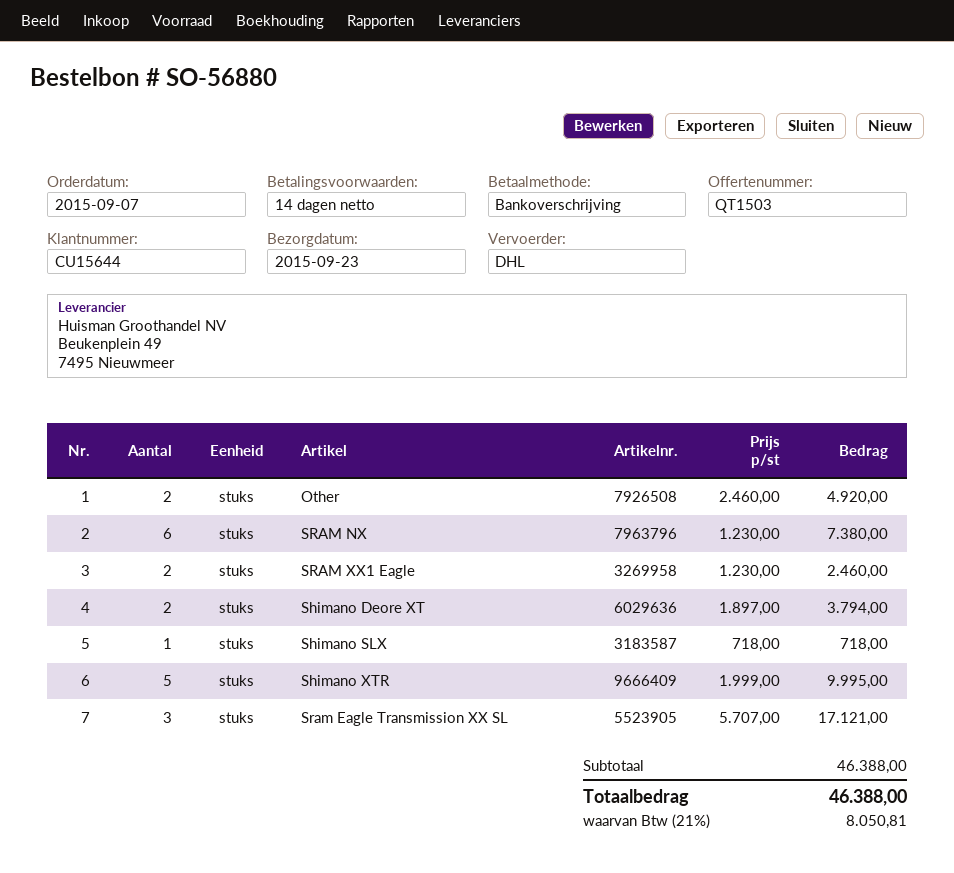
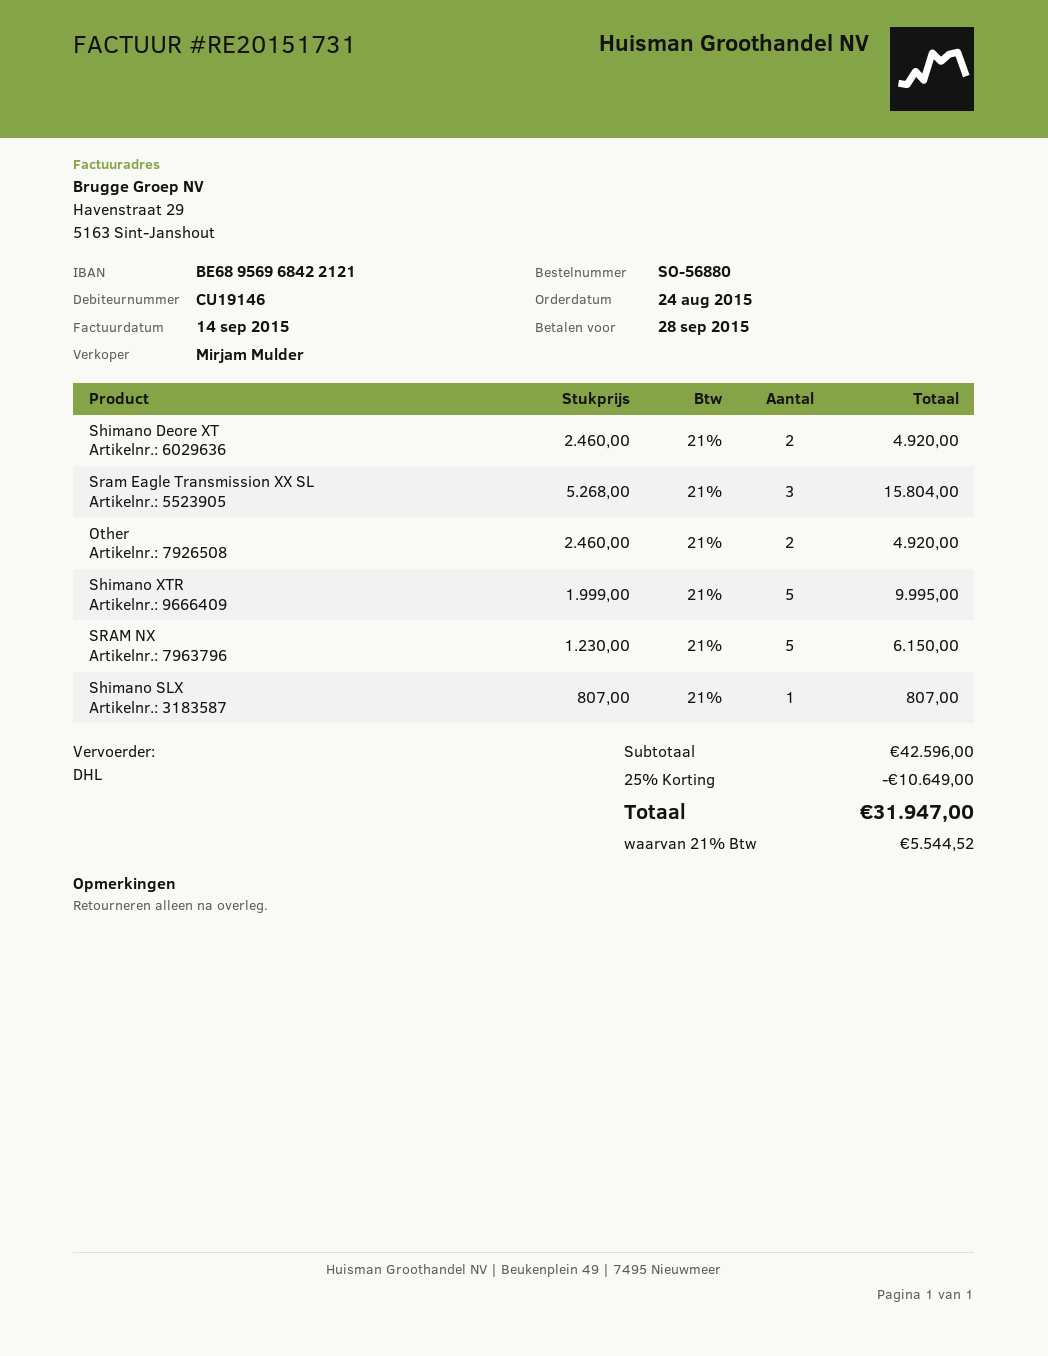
order date: 2015-09-07 -> 2015-08-24
customer number: CU15644 -> CU19146
SRAM NX: 6 x 1230.00 = 7380.00 -> 5 x 1230.00 = 6150.00
SRAM XX1 Eagle: 2 x 1230.00 = 2460.00 -> none
Shimano Deore XT: 2 x 1897.00 = 3794.00 -> 2 x 2460.00 = 4920.00
Shimano SLX: 1 x 718.00 = 718.00 -> 1 x 807.00 = 807.00
Sram Eagle Transmission XX SL: 3 x 5707.00 = 17121.00 -> 3 x 5268.00 = 15804.00
subtotal: 46388.00 -> 42596.00
discount: none -> 25% = 10649.00
tax: 21% = 8050.81 -> 21% = 5544.52
total: 46388.00 -> 31947.00

